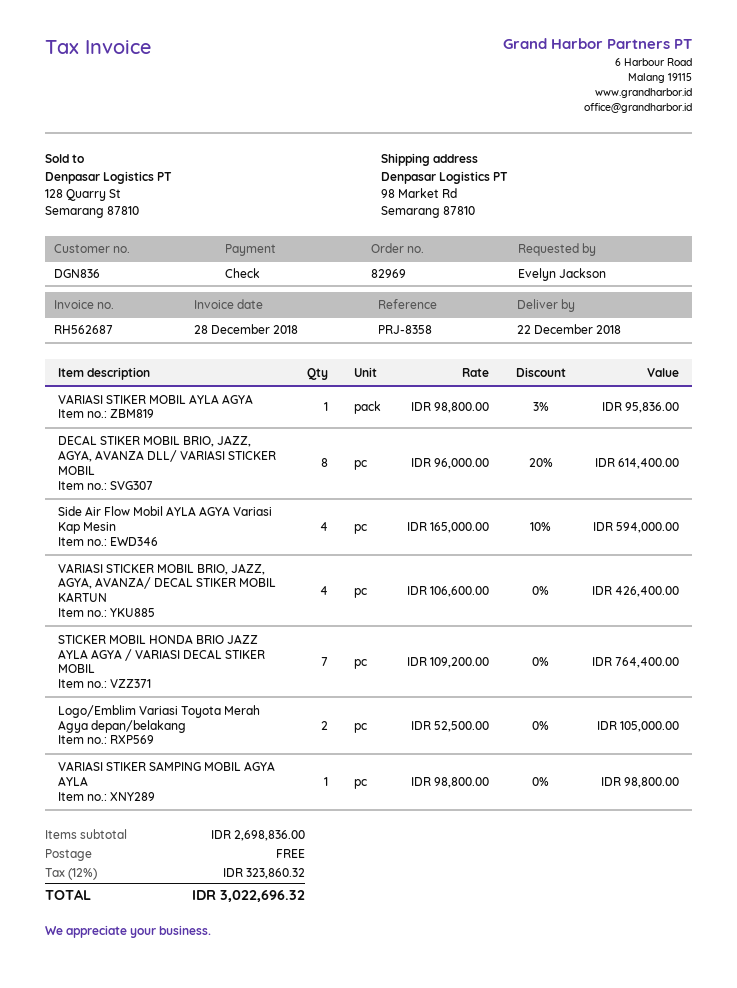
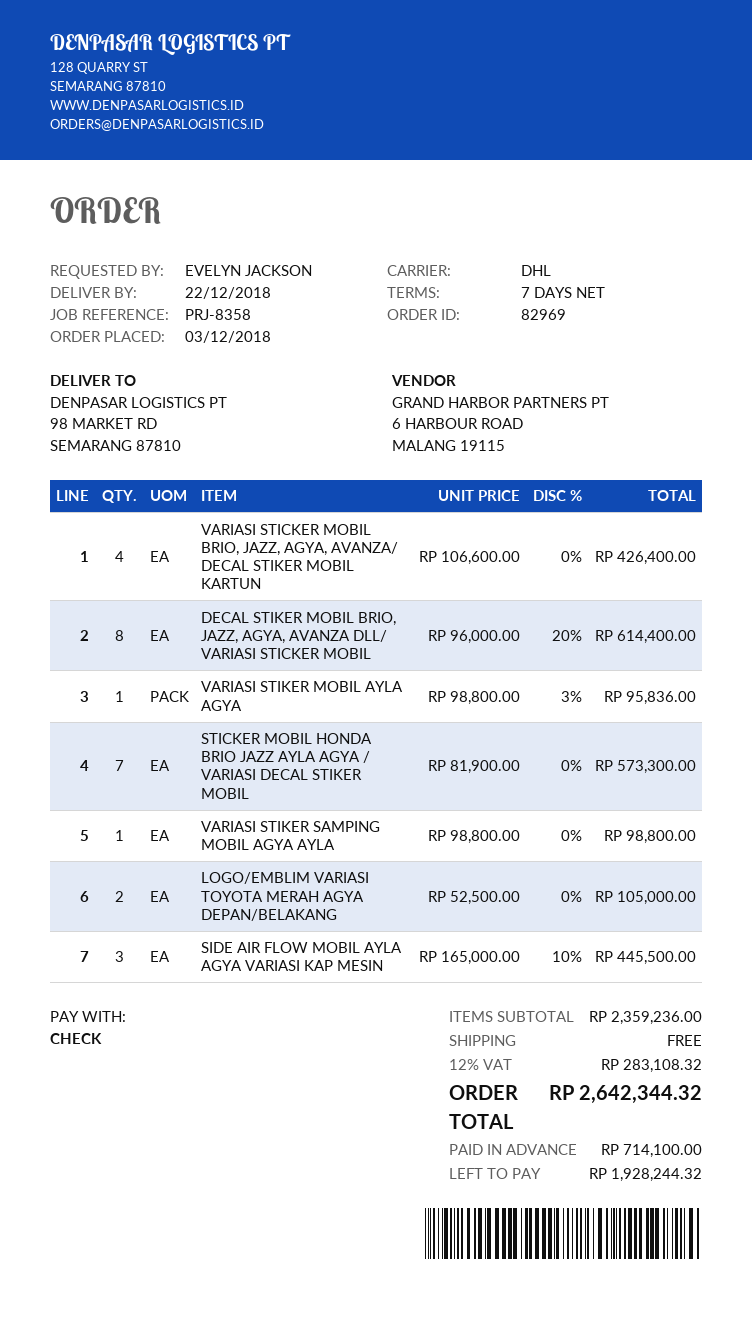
Side Air Flow Mobil AYLA AGYA Variasi Kap Mesin: 4 x 165000.00 - 10% = 594000.00 -> 3 x 165000.00 - 10% = 445500.00
STICKER MOBIL HONDA BRIO JAZZ AYLA AGYA / VARIASI DECAL STIKER MOBIL: 7 x 109200.00 = 764400.00 -> 7 x 81900.00 = 573300.00
subtotal: 2698836.00 -> 2359236.00
tax: 12% = 323860.32 -> 12% = 283108.32
total: 3022696.32 -> 2642344.32

